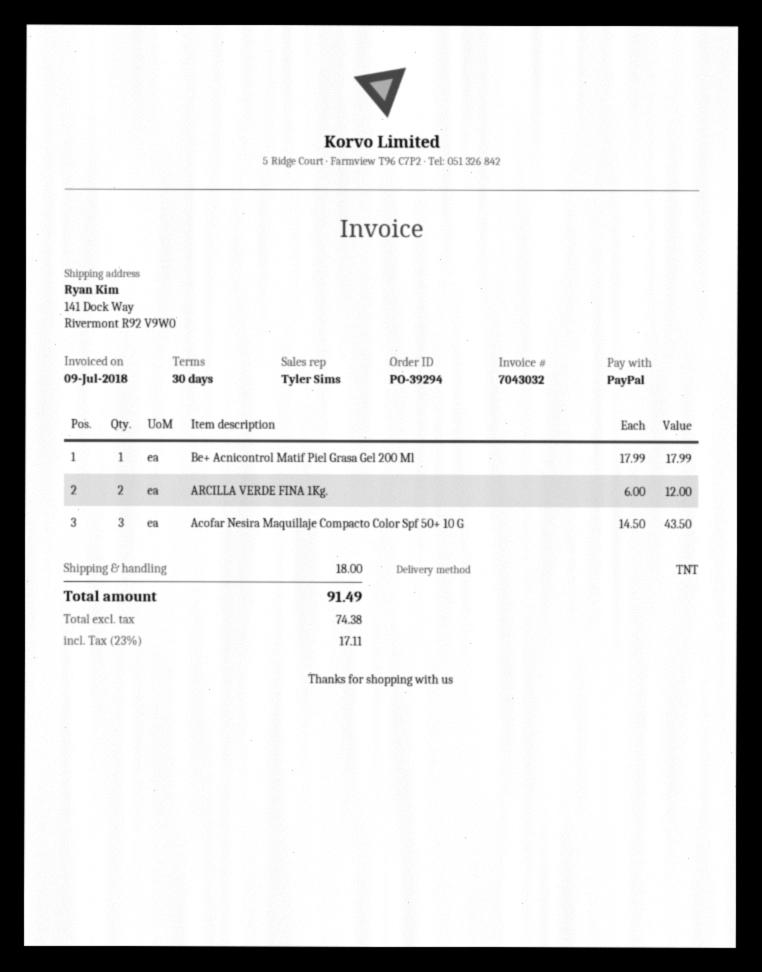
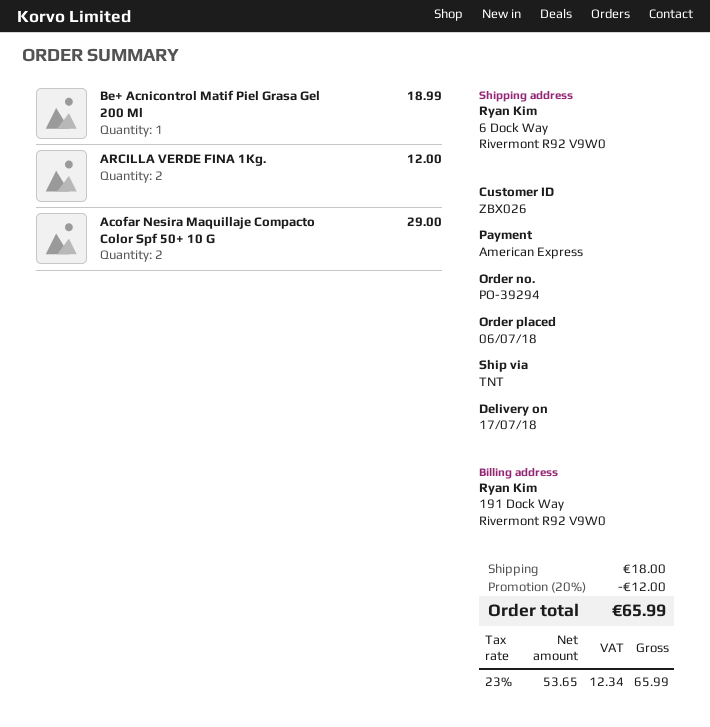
payment method: PayPal -> American Express
ship to: 141 Dock Way, Rivermont R92 V9W0 -> 6 Dock Way, Rivermont R92 V9W0
Be+ Acnicontrol Matif Piel Grasa Gel 200 Ml: 1 for 17.99 -> 1 for 18.99
Acofar Nesira Maquillaje Compacto Color Spf 50+ 10 G: 3 for 43.50 -> 2 for 29.00
discount: none -> 20% = 12.00
net: 74.38 -> 53.65
tax: 23% = 17.11 -> 23% = 12.34
total: 91.49 -> 65.99

